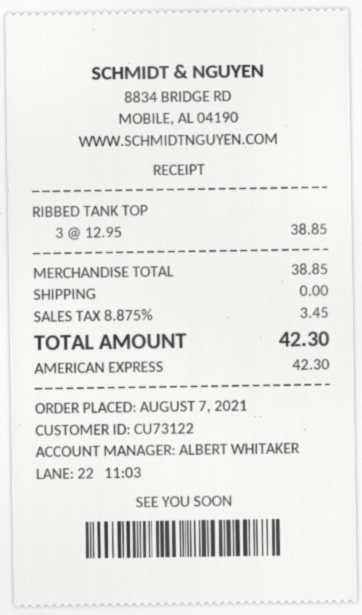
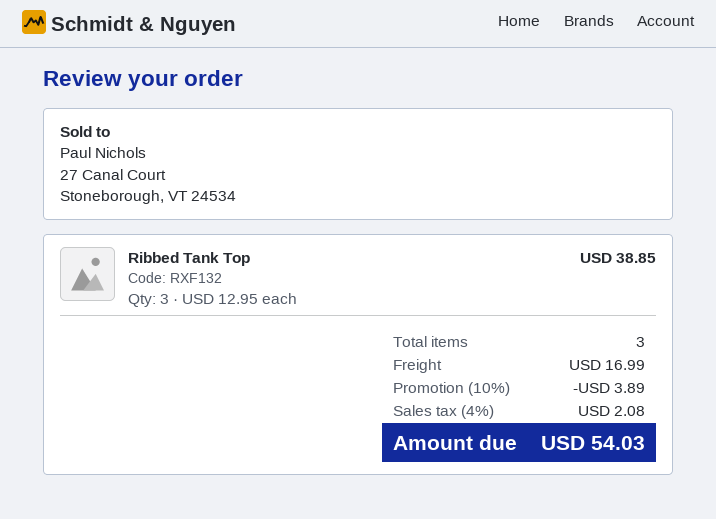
discount: none -> 10% = 3.89
shipping: 0.00 -> 16.99
tax: 8.875% = 3.45 -> 4% = 2.08
total: 42.30 -> 54.03

